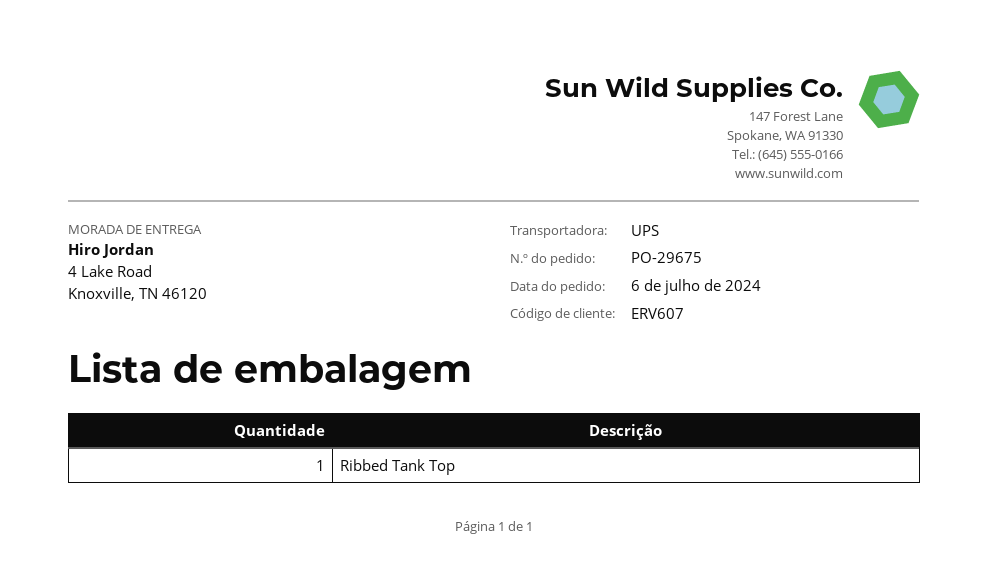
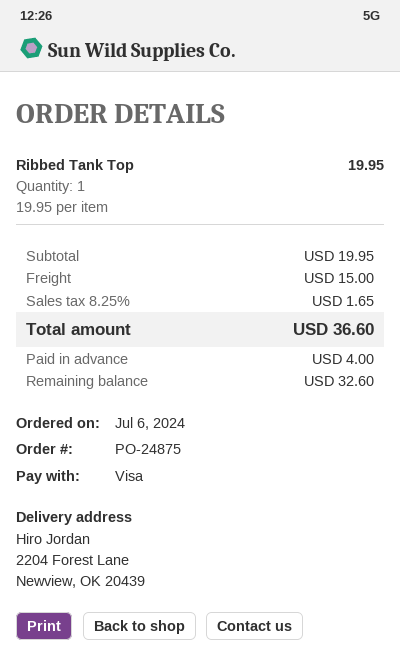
order number: PO-29675 -> PO-24875
ship to: 4 Lake Road, Knoxville, TN 46120 -> 2204 Forest Lane, Newview, OK 20439

